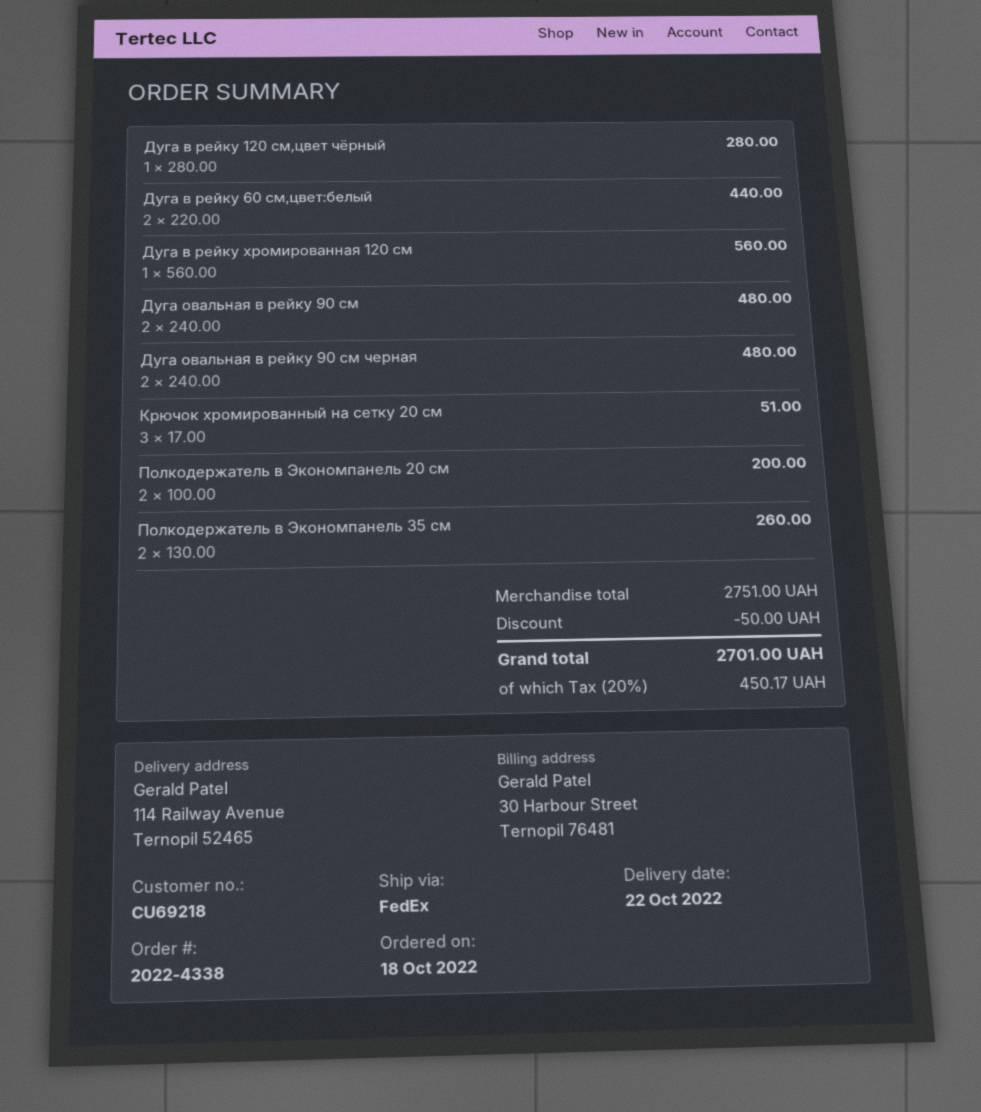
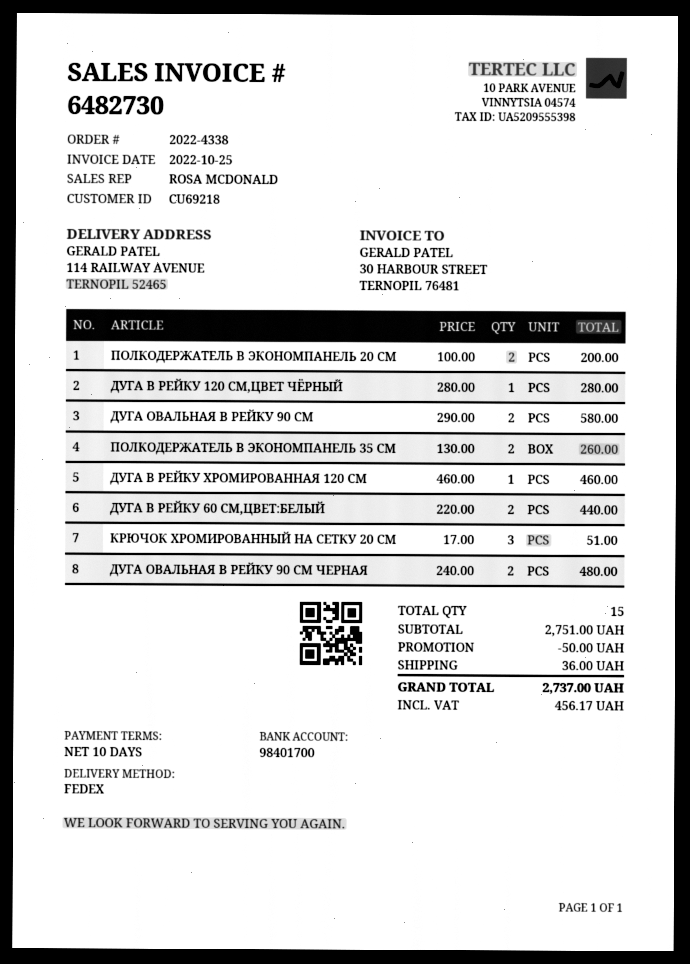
Дуга в рейку хромированная 120 см: 1 x 560.00 = 560.00 -> 1 x 460.00 = 460.00
Дуга овальная в рейку 90 см: 2 x 240.00 = 480.00 -> 2 x 290.00 = 580.00
shipping: none -> 36.00
tax: 450.17 -> 456.17
total: 2701.00 -> 2737.00

